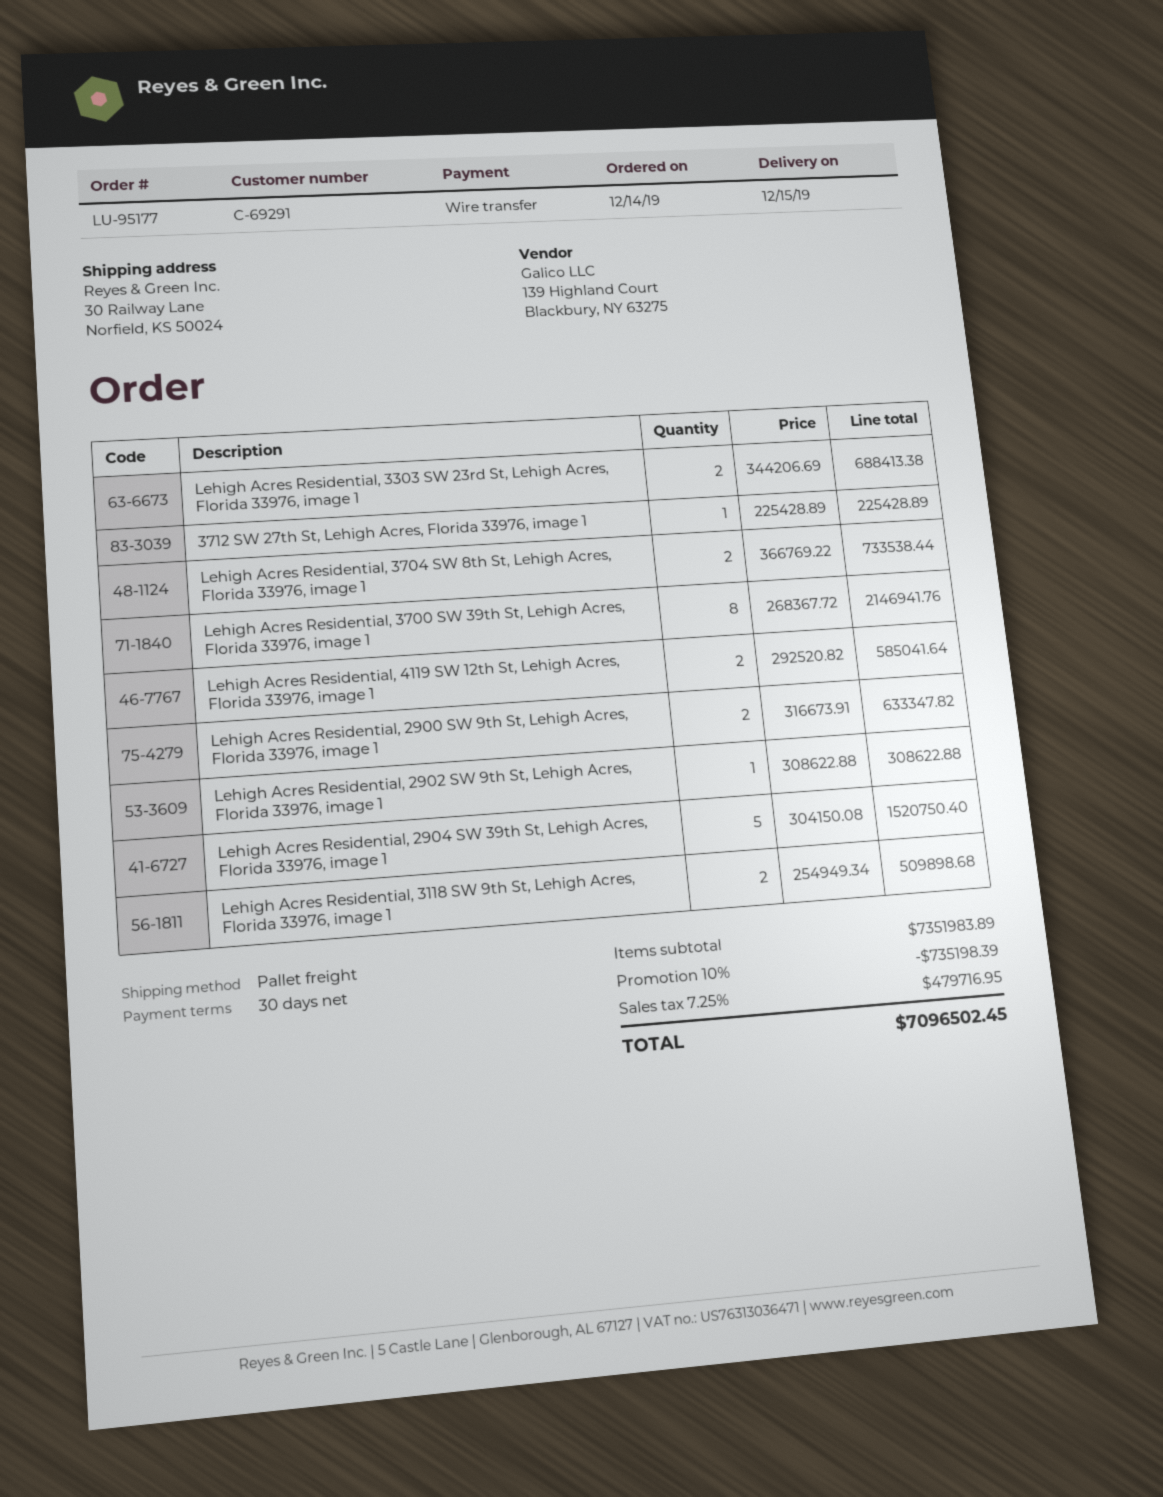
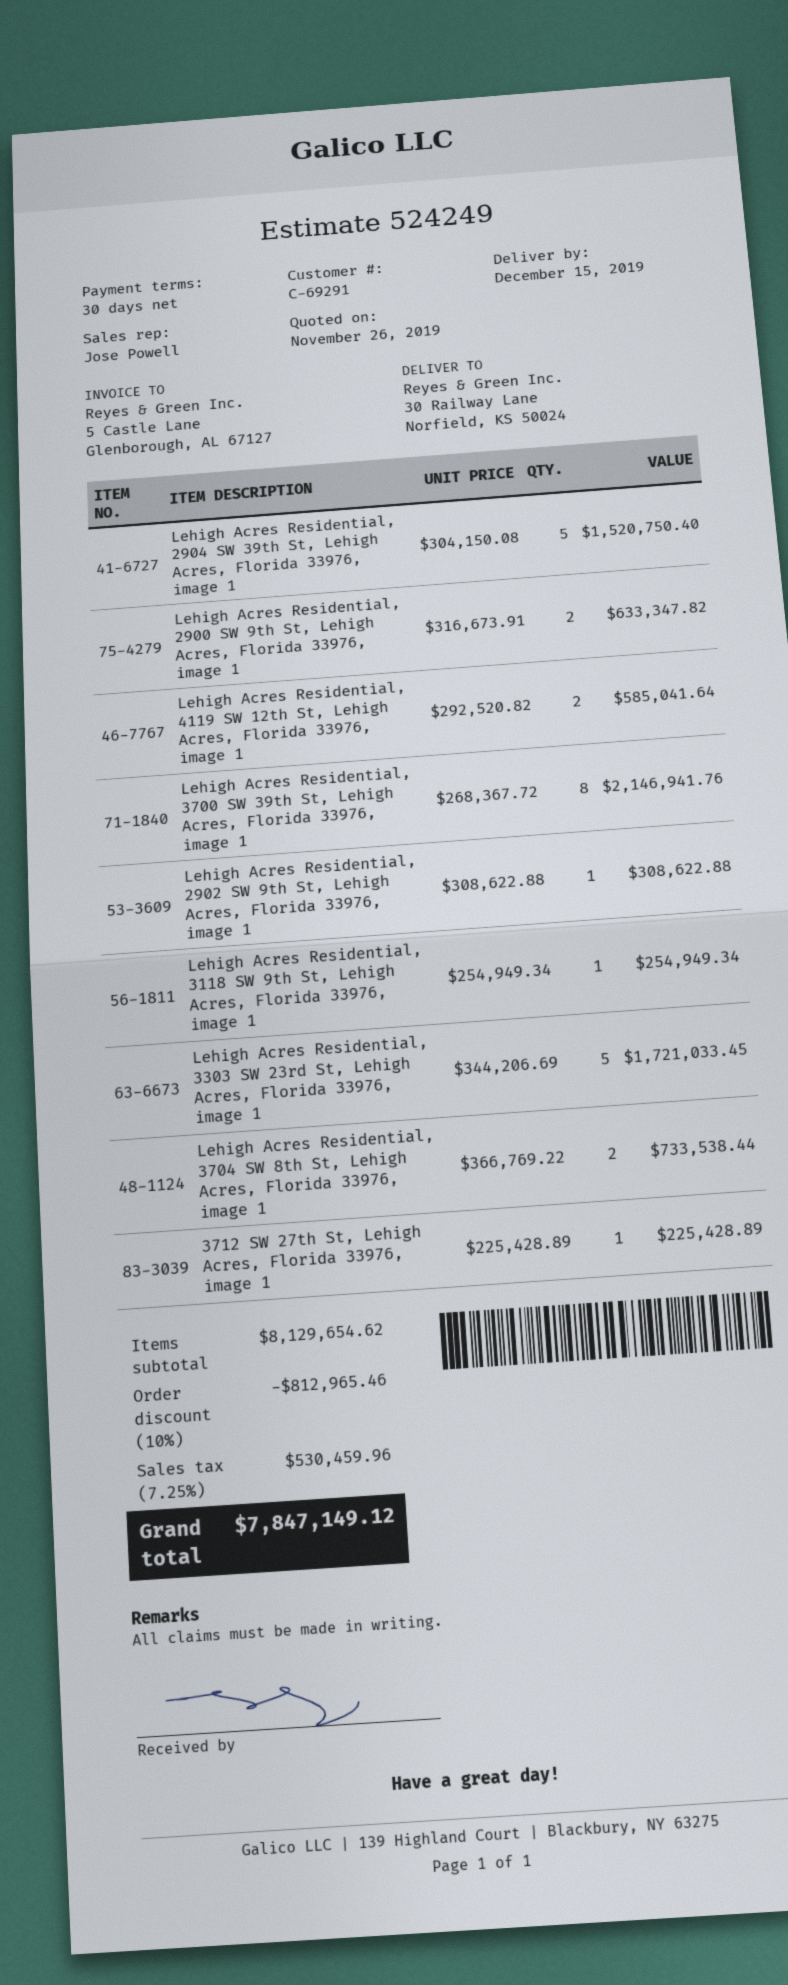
Lehigh Acres Residential, 3303 SW 23rd St, Lehigh Acres, Florida 33976, image 1: 2 x 344206.69 = 688413.38 -> 5 x 344206.69 = 1721033.45
Lehigh Acres Residential, 3118 SW 9th St, Lehigh Acres, Florida 33976, image 1: 2 x 254949.34 = 509898.68 -> 1 x 254949.34 = 254949.34
subtotal: 7351983.89 -> 8129654.62
discount: 10% = 735198.39 -> 10% = 812965.46
tax: 7.25% = 479716.95 -> 7.25% = 530459.96
total: 7096502.45 -> 7847149.12

